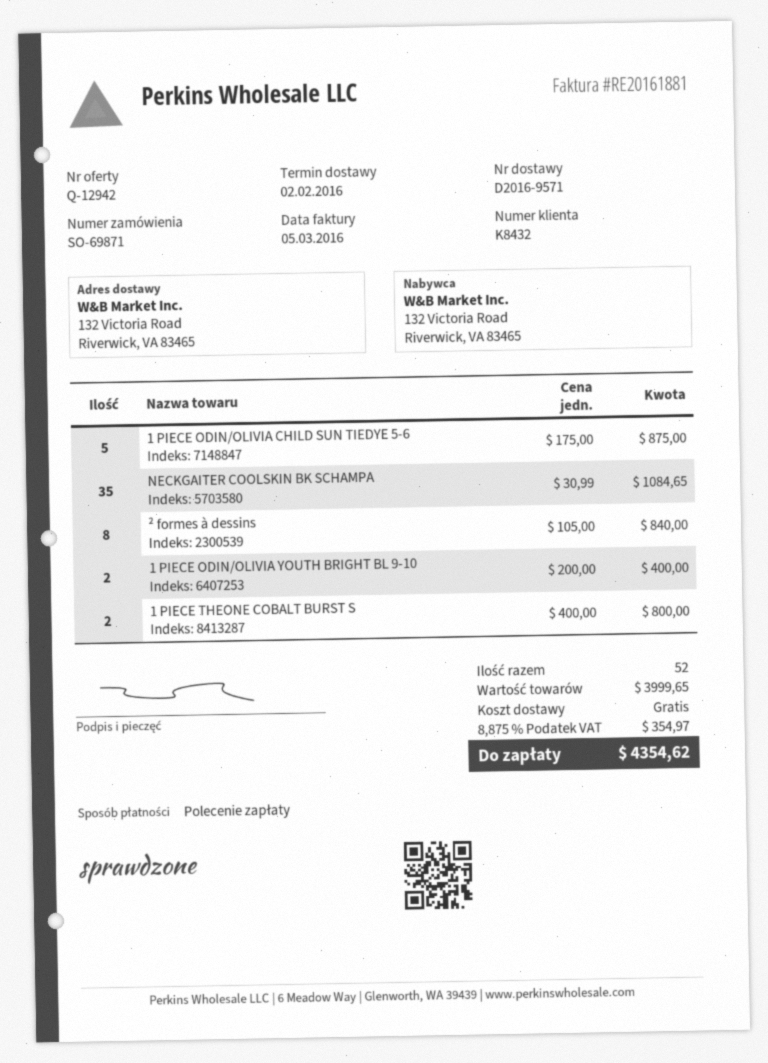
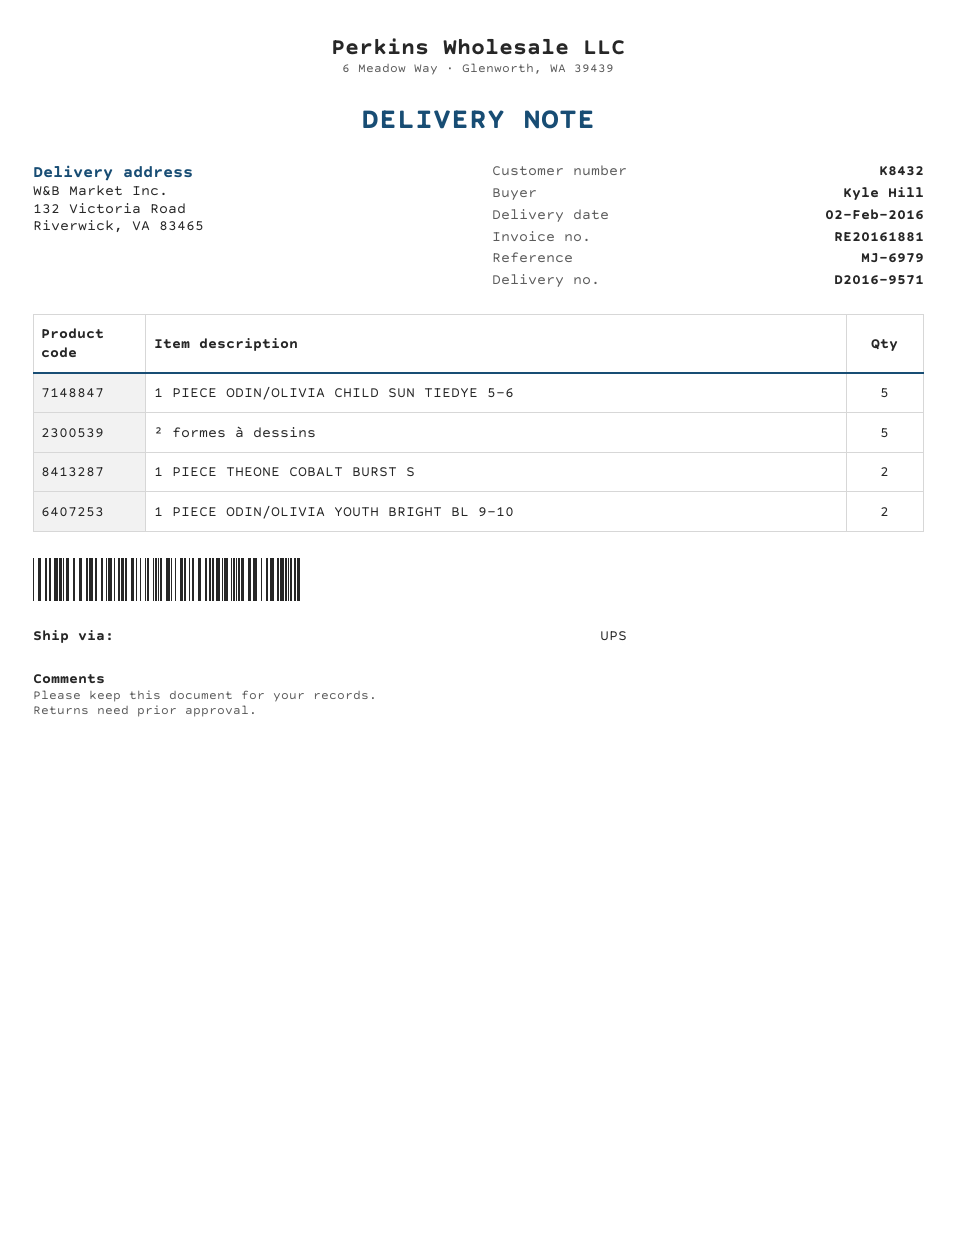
NECKGAITER COOLSKIN BK SCHAMPA: 35 -> none
² formes à dessins: 8 -> 5

